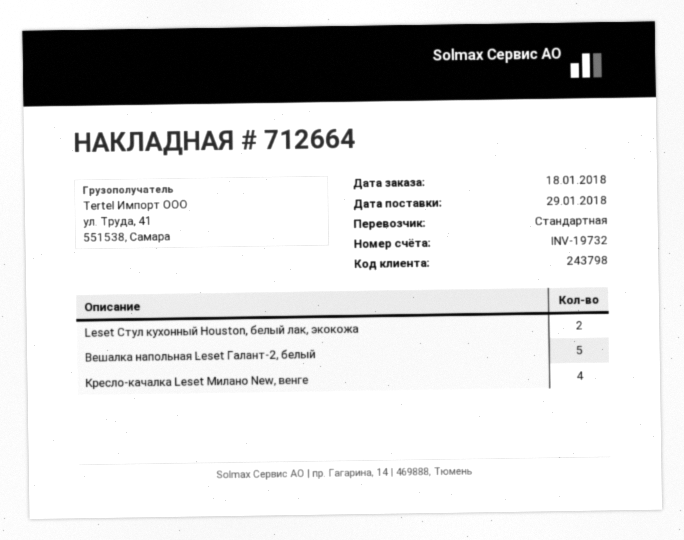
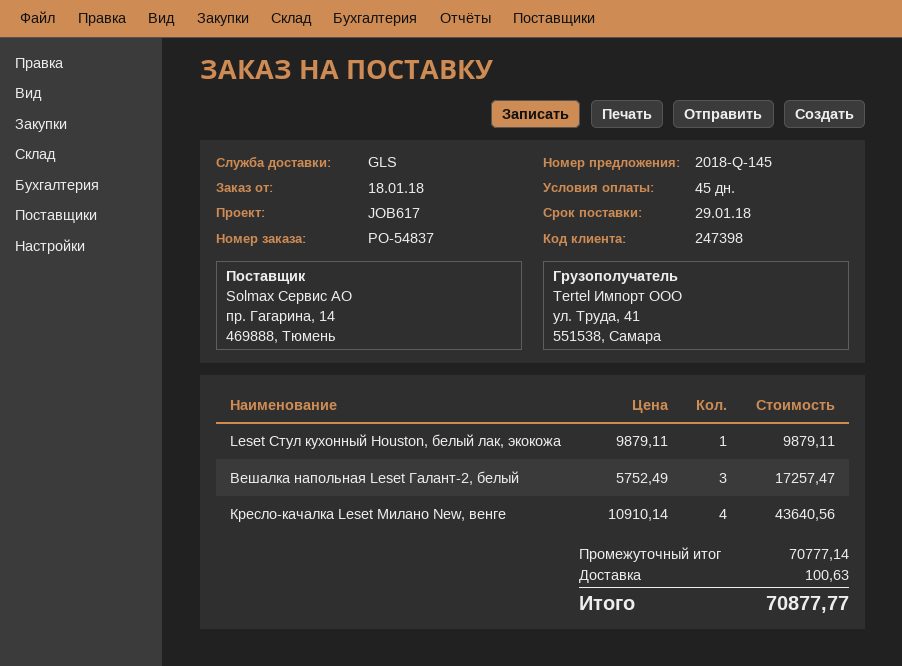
customer number: 243798 -> 247398
shipping method: standard -> GLS
Leset Стул кухонный Houston, белый лак, экокожа: 2 -> 1
Вешалка напольная Leset Галант-2, белый: 5 -> 3

